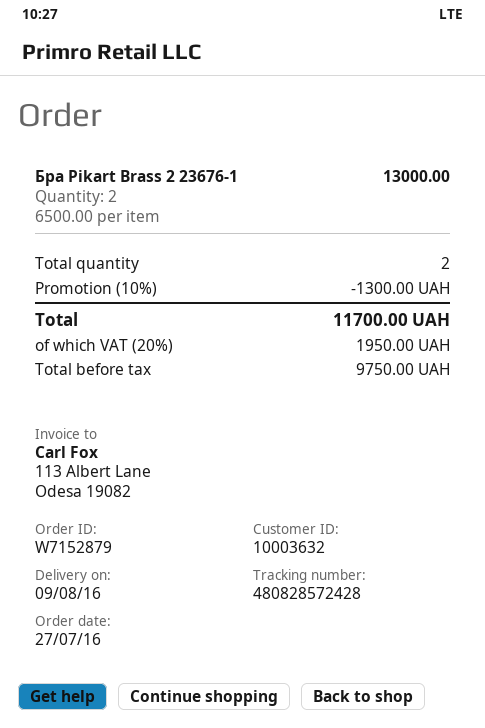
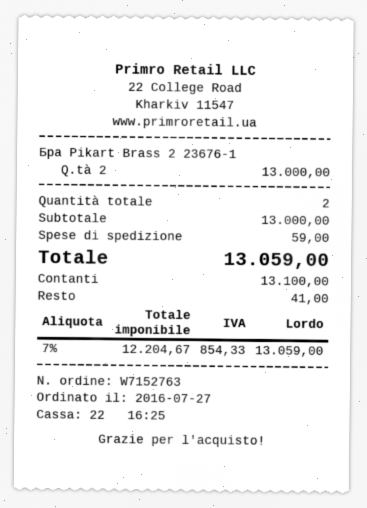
order number: W7152879 -> W7152763
discount: 10% = 1300.00 -> none
shipping: none -> 59.00
net: 9750.00 -> 12204.67
tax: 20% = 1950.00 -> 7% = 854.33
total: 11700.00 -> 13059.00

